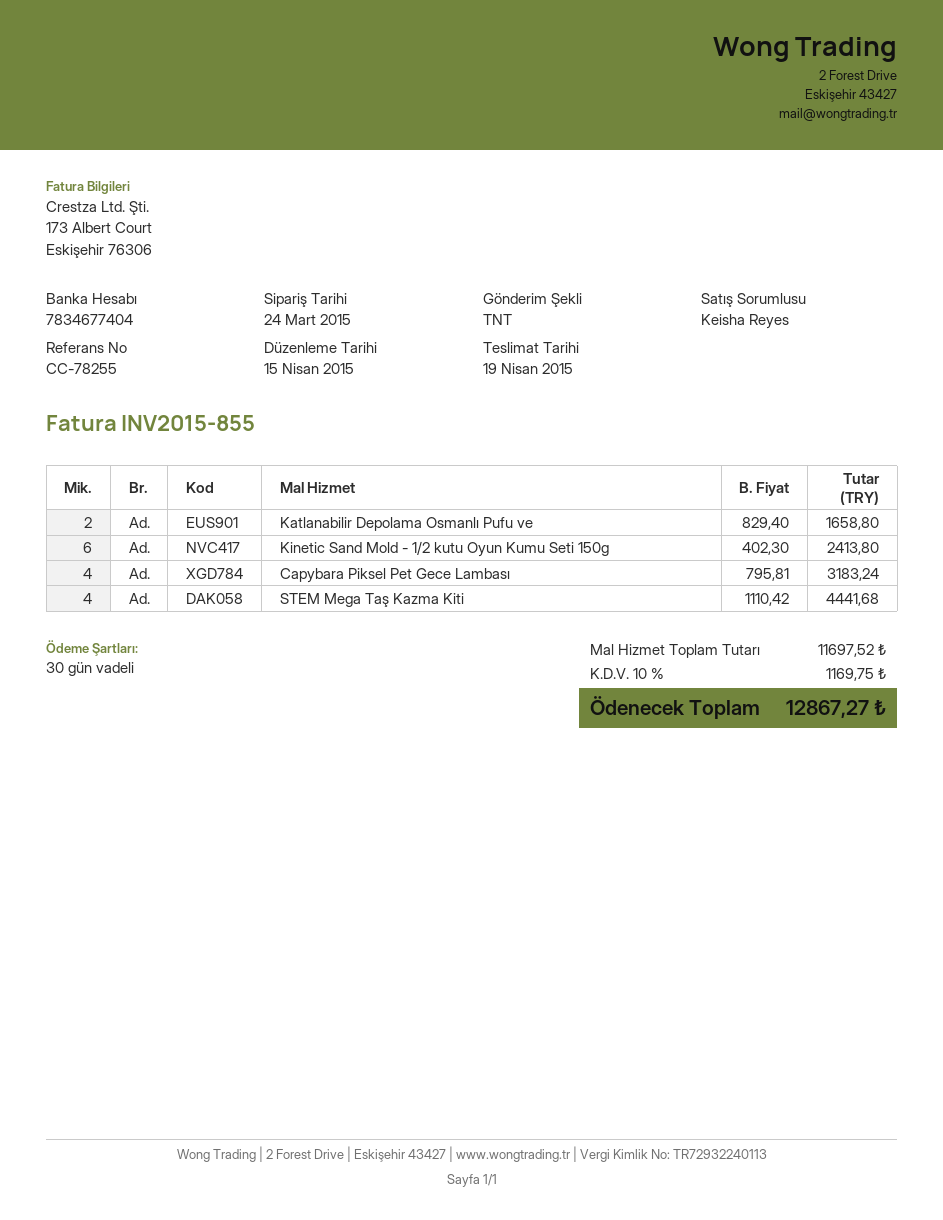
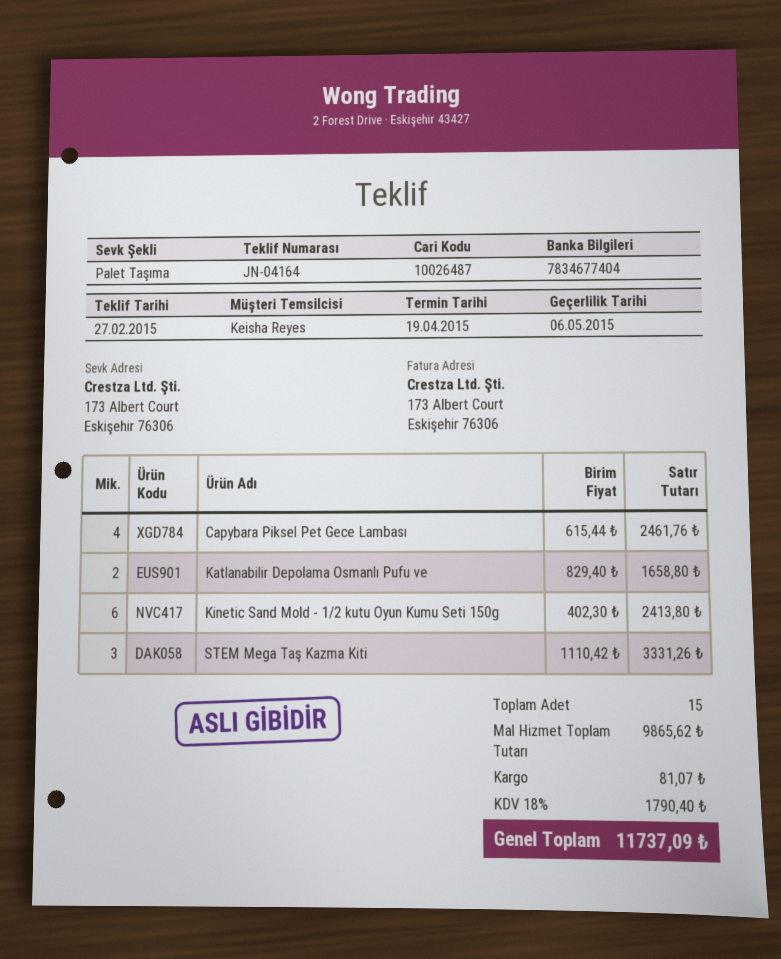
shipping method: TNT -> pallet freight
Capybara Piksel Pet Gece Lambası: 4 x 795.81 = 3183.24 -> 4 x 615.44 = 2461.76
STEM Mega Taş Kazma Kiti: 4 x 1110.42 = 4441.68 -> 3 x 1110.42 = 3331.26
subtotal: 11697.52 -> 9865.62
shipping: none -> 81.07
tax: 10% = 1169.75 -> 18% = 1790.40
total: 12867.27 -> 11737.09

